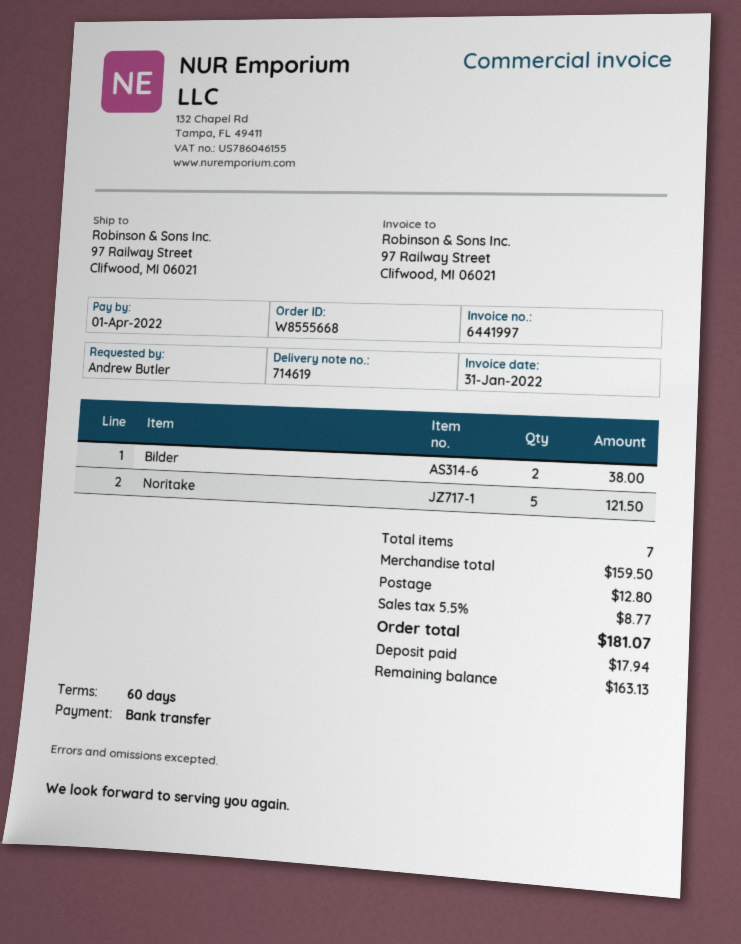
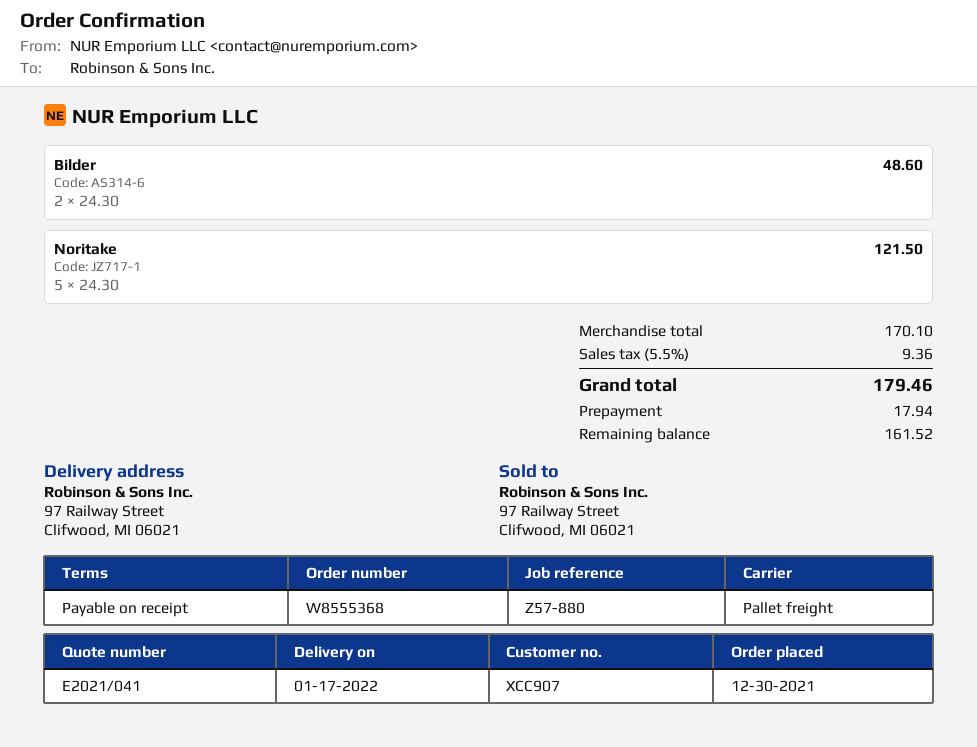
order number: W8555668 -> W8555368
payment terms: 60 days -> on receipt
Bilder: 2 for 38.00 -> 2 for 48.60
subtotal: 159.50 -> 170.10
shipping: 12.80 -> none
tax: 5.5% = 8.77 -> 5.5% = 9.36
total: 181.07 -> 179.46
balance: 163.13 -> 161.52

